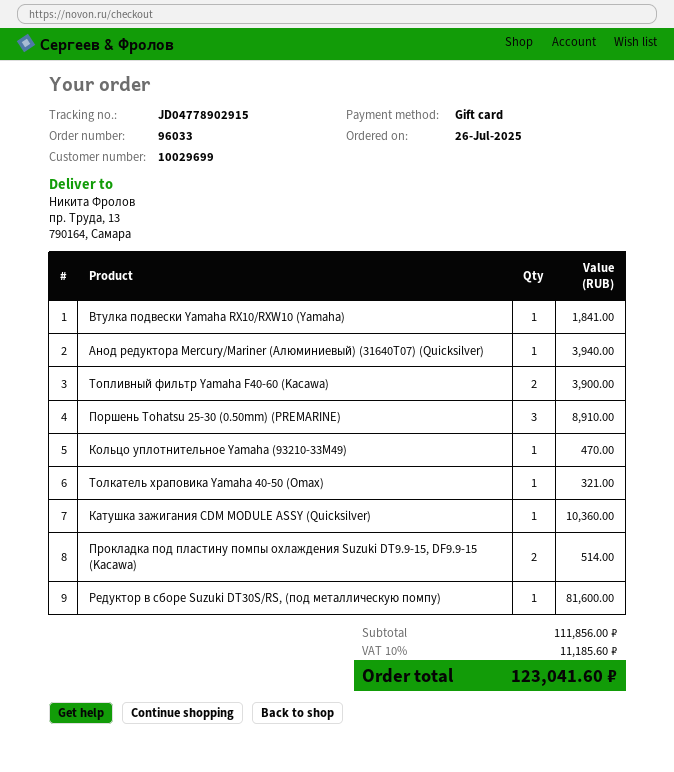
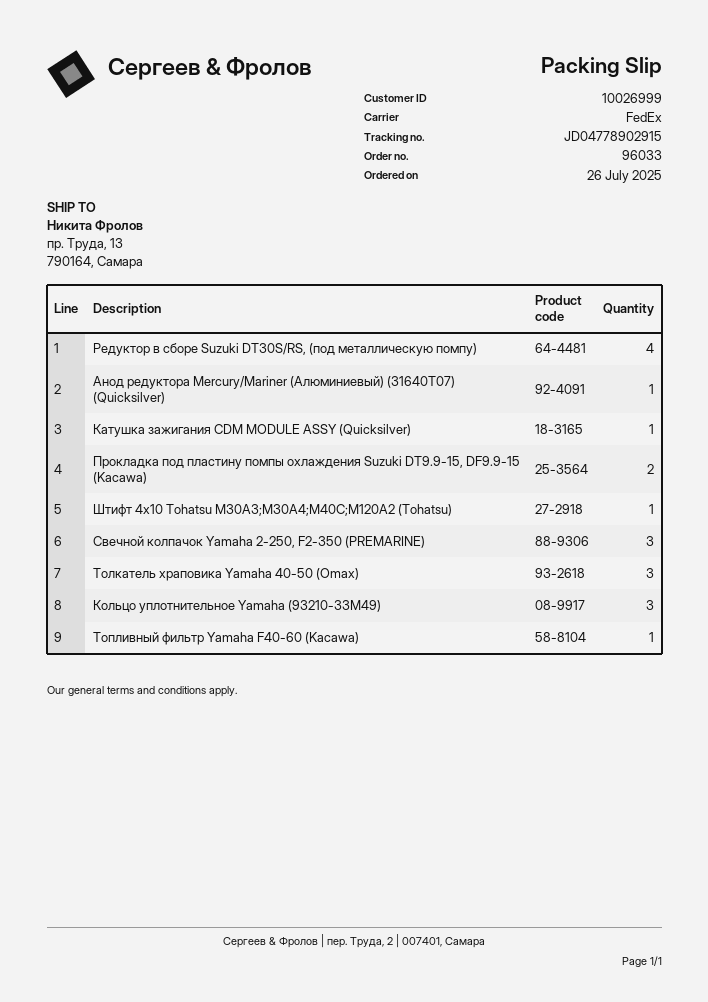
customer number: 10029699 -> 10026999
Втулка подвески Yamaha RX10/RXW10 (Yamaha): 1 -> none
Топливный фильтр Yamaha F40-60 (Kacawa): 2 -> 1
Поршень Tohatsu 25-30 (0.50mm) (PREMARINE): 3 -> none
Кольцо уплотнительное Yamaha (93210-33M49): 1 -> 3
Толкатель храповика Yamaha 40-50 (Omax): 1 -> 3
Редуктор в сборе Suzuki DT30S/RS, (под металлическую помпу): 1 -> 4
Штифт 4x10 Tohatsu M30A3;M30A4;M40C;M120A2 (Tohatsu): none -> 1
Свечной колпачок Yamaha 2-250, F2-350 (PREMARINE): none -> 3

